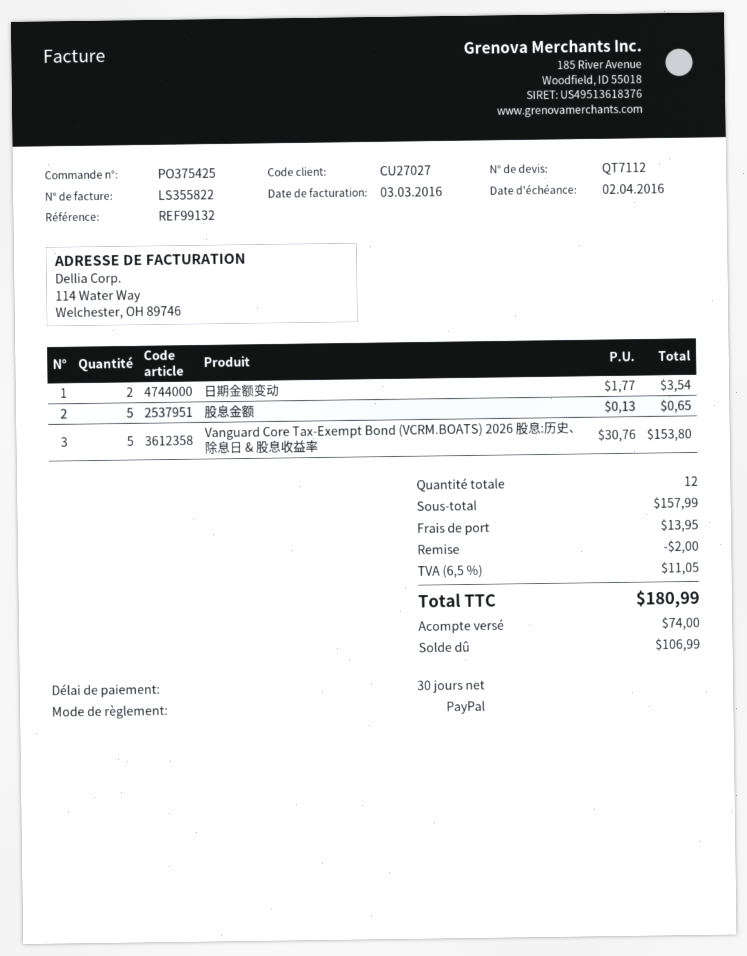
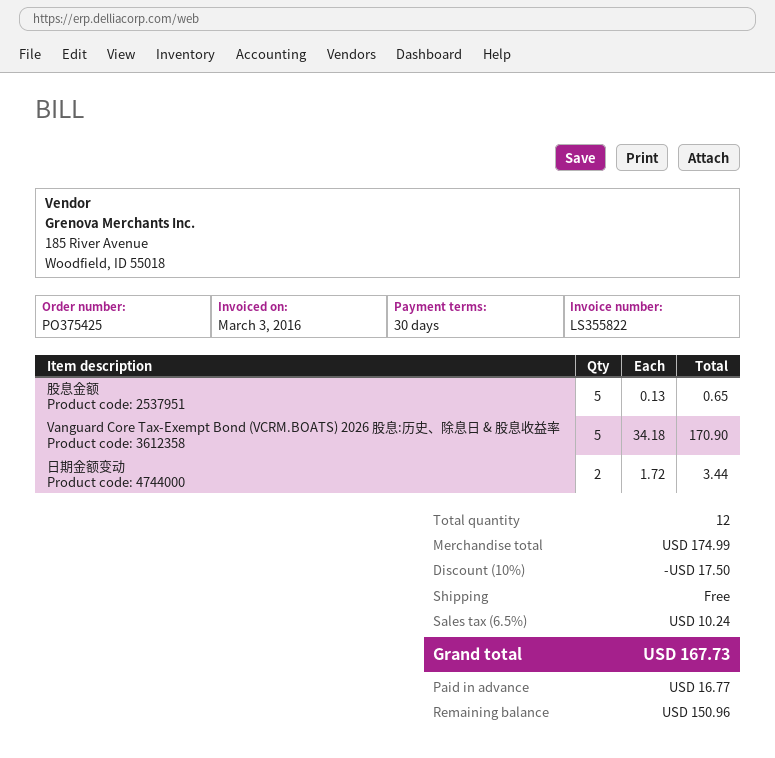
日期金额变动: 2 x 1.77 = 3.54 -> 2 x 1.72 = 3.44
Vanguard Core Tax-Exempt Bond (VCRM.BOATS) 2026 股息:历史、除息日 & 股息收益率: 5 x 30.76 = 153.80 -> 5 x 34.18 = 170.90
subtotal: 157.99 -> 174.99
discount: 2.00 -> 17.50
shipping: 13.95 -> 0.00
tax: 6.5% = 11.05 -> 6.5% = 10.24
total: 180.99 -> 167.73
deposit: 74.00 -> 16.77
balance: 106.99 -> 150.96

